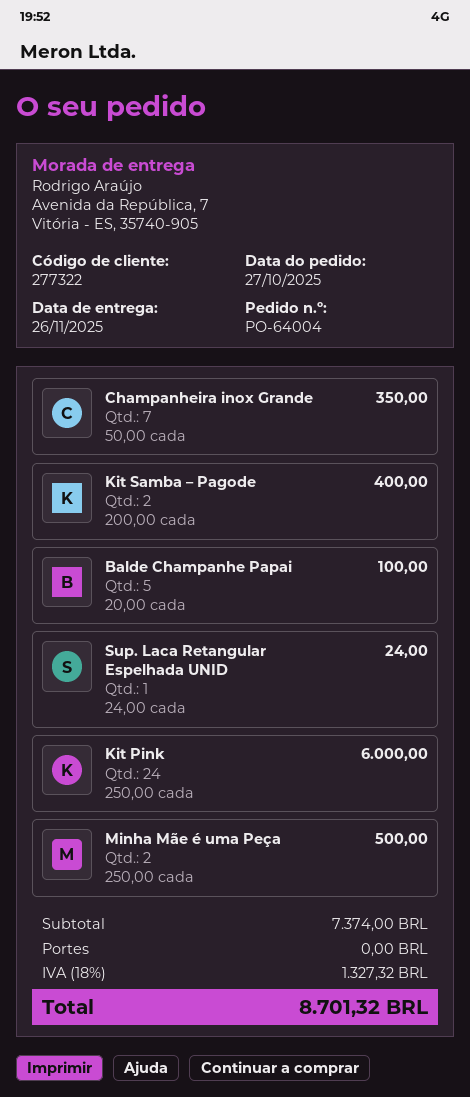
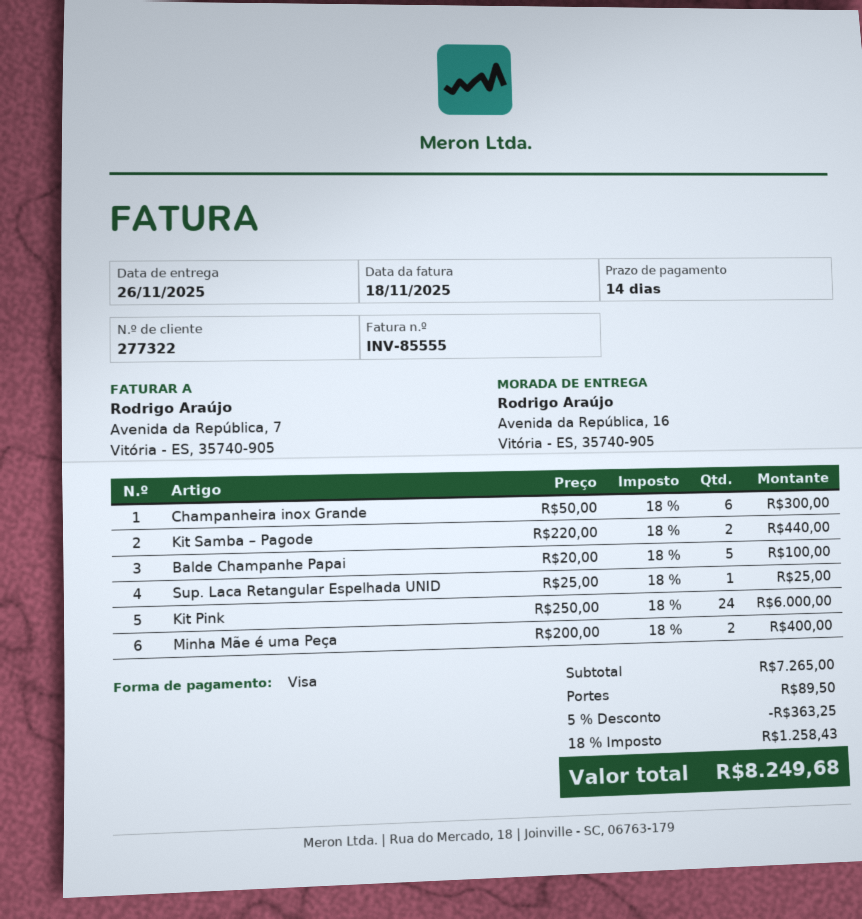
ship to: Avenida da República, 7, Vitória - ES, 35740-905 -> Avenida da República, 16, Vitória - ES, 35740-905
Champanheira inox Grande: 7 x 50.00 = 350.00 -> 6 x 50.00 = 300.00
Kit Samba – Pagode: 2 x 200.00 = 400.00 -> 2 x 220.00 = 440.00
Sup. Laca Retangular Espelhada UNID: 1 x 24.00 = 24.00 -> 1 x 25.00 = 25.00
Minha Mãe é uma Peça: 2 x 250.00 = 500.00 -> 2 x 200.00 = 400.00
subtotal: 7374.00 -> 7265.00
discount: none -> 5% = 363.25
shipping: 0.00 -> 89.50
tax: 18% = 1327.32 -> 18% = 1258.43
total: 8701.32 -> 8249.68

